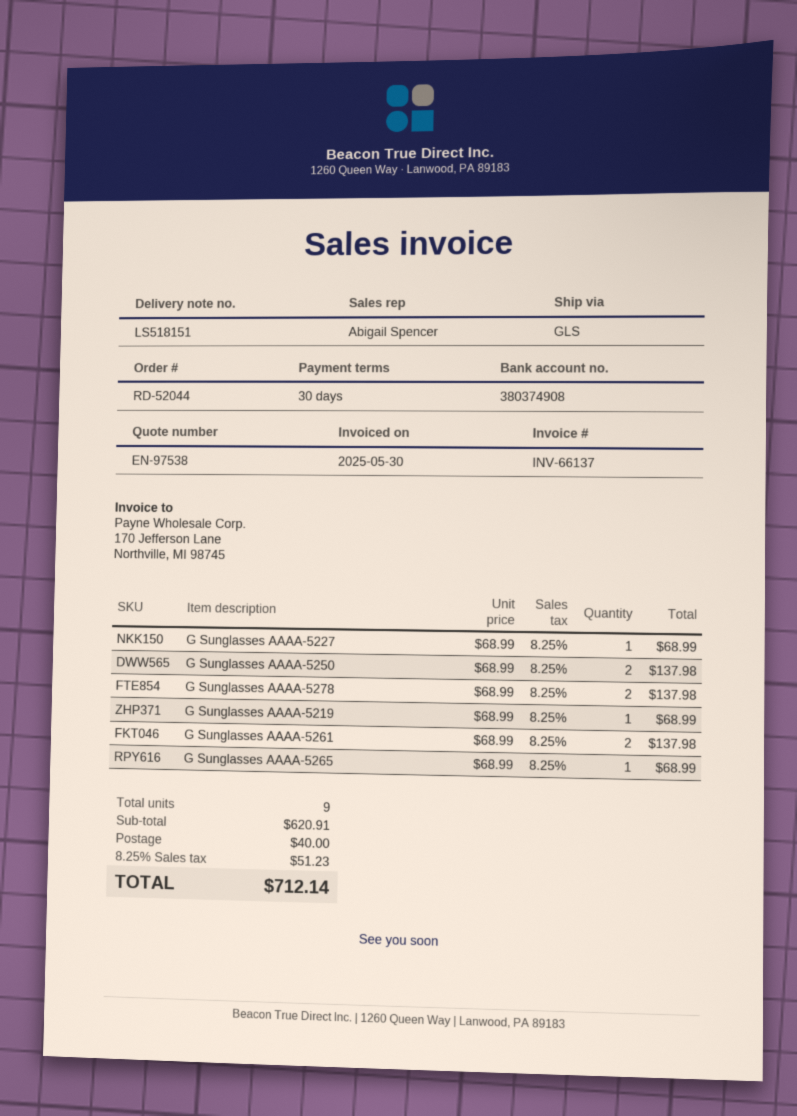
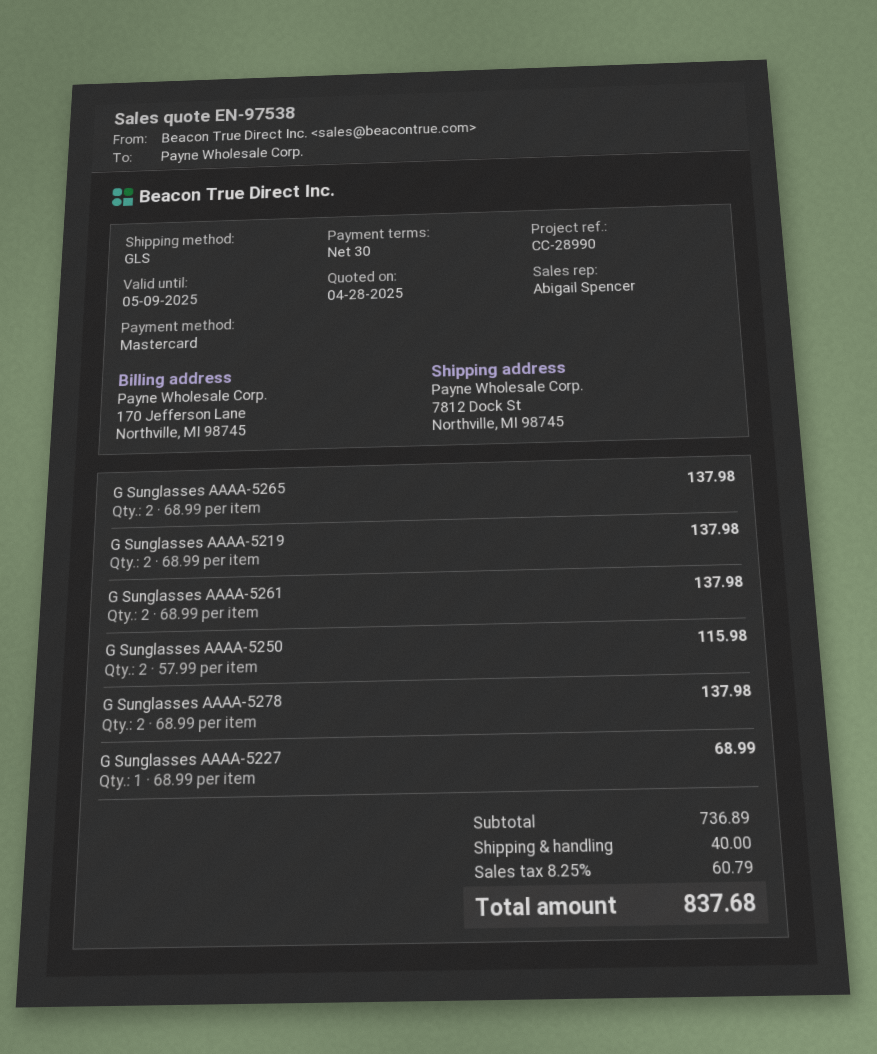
G Sunglasses AAAA-5250: 2 x 68.99 = 137.98 -> 2 x 57.99 = 115.98
G Sunglasses AAAA-5219: 1 x 68.99 = 68.99 -> 2 x 68.99 = 137.98
G Sunglasses AAAA-5265: 1 x 68.99 = 68.99 -> 2 x 68.99 = 137.98
subtotal: 620.91 -> 736.89
tax: 8.25% = 51.23 -> 8.25% = 60.79
total: 712.14 -> 837.68

